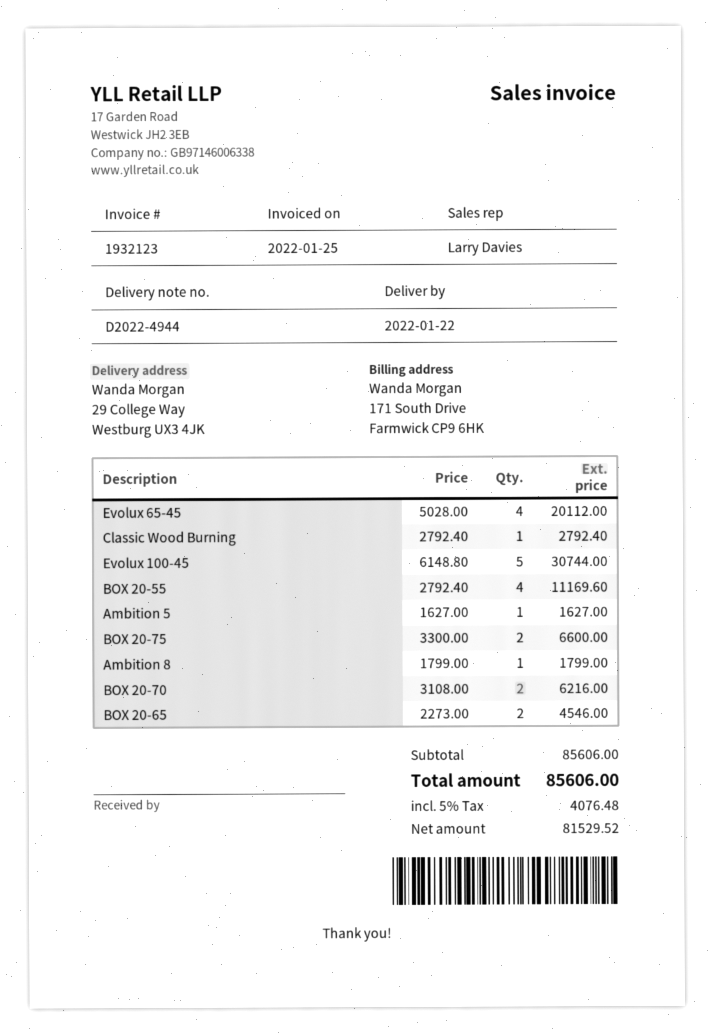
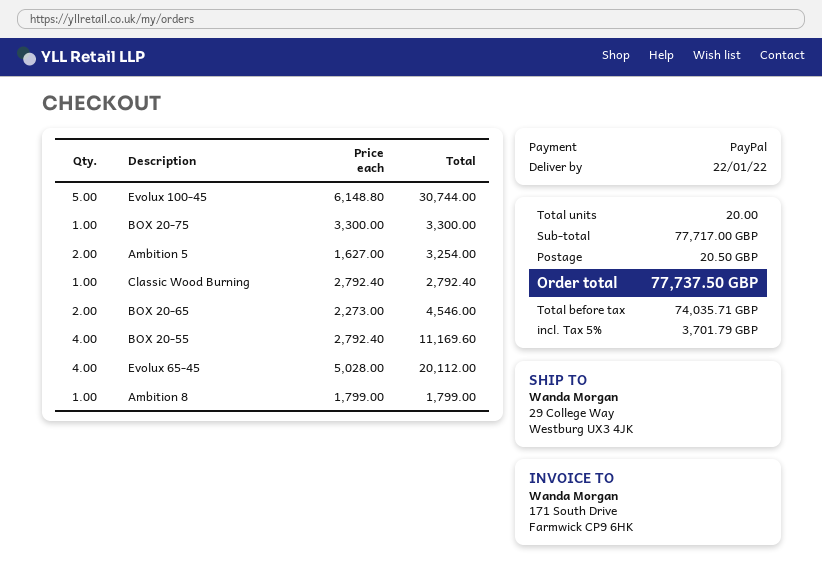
Ambition 5: 1 x 1627.00 = 1627.00 -> 2 x 1627.00 = 3254.00
BOX 20-75: 2 x 3300.00 = 6600.00 -> 1 x 3300.00 = 3300.00
BOX 20-70: 2 x 3108.00 = 6216.00 -> none
subtotal: 85606.00 -> 77717.00
shipping: none -> 20.50
net: 81529.52 -> 74035.71
tax: 5% = 4076.48 -> 5% = 3701.79
total: 85606.00 -> 77737.50

